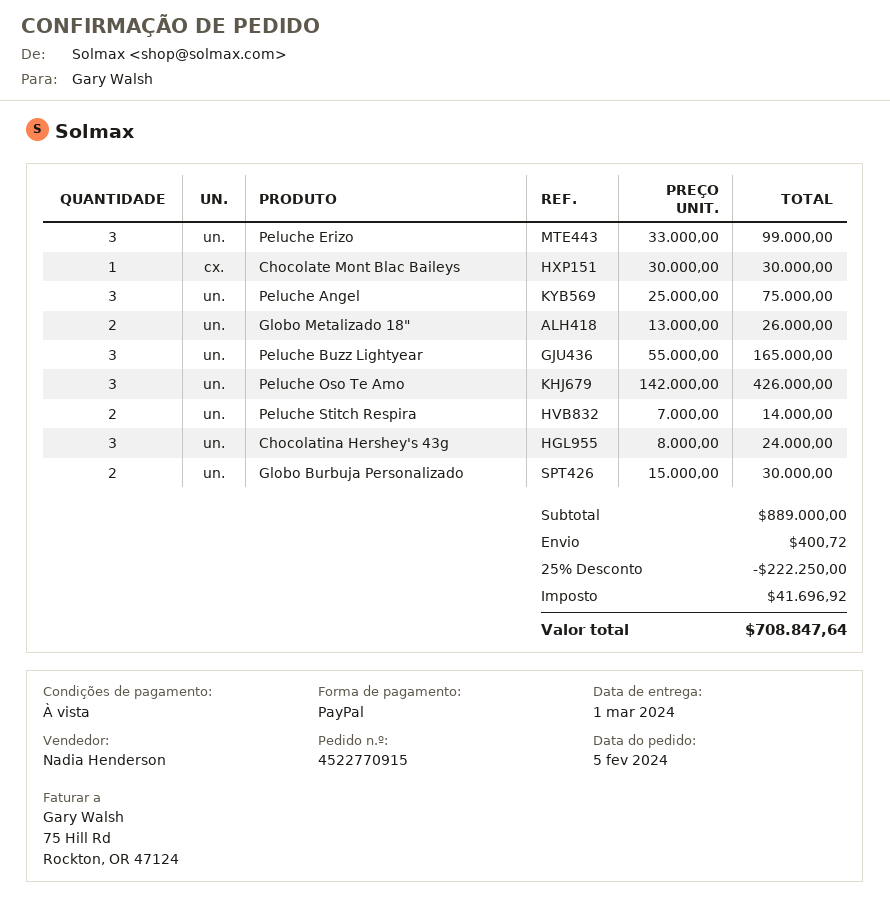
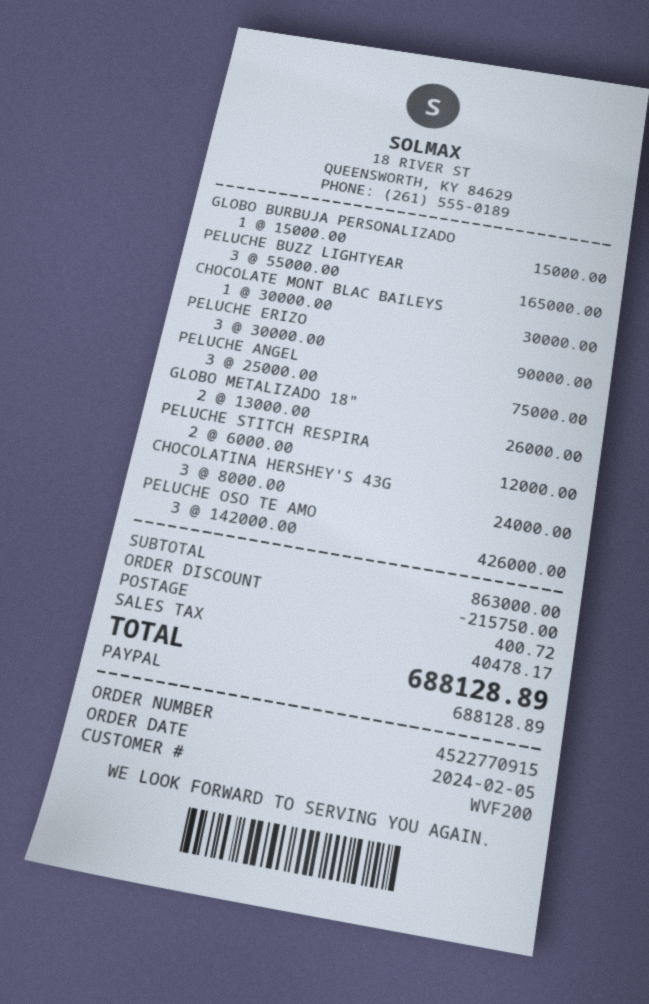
Peluche Erizo: 3 x 33000.00 = 99000.00 -> 3 x 30000.00 = 90000.00
Peluche Stitch Respira: 2 x 7000.00 = 14000.00 -> 2 x 6000.00 = 12000.00
Globo Burbuja Personalizado: 2 x 15000.00 = 30000.00 -> 1 x 15000.00 = 15000.00
subtotal: 889000.00 -> 863000.00
discount: 222250.00 -> 215750.00
tax: 41696.92 -> 40478.17
total: 708847.64 -> 688128.89

